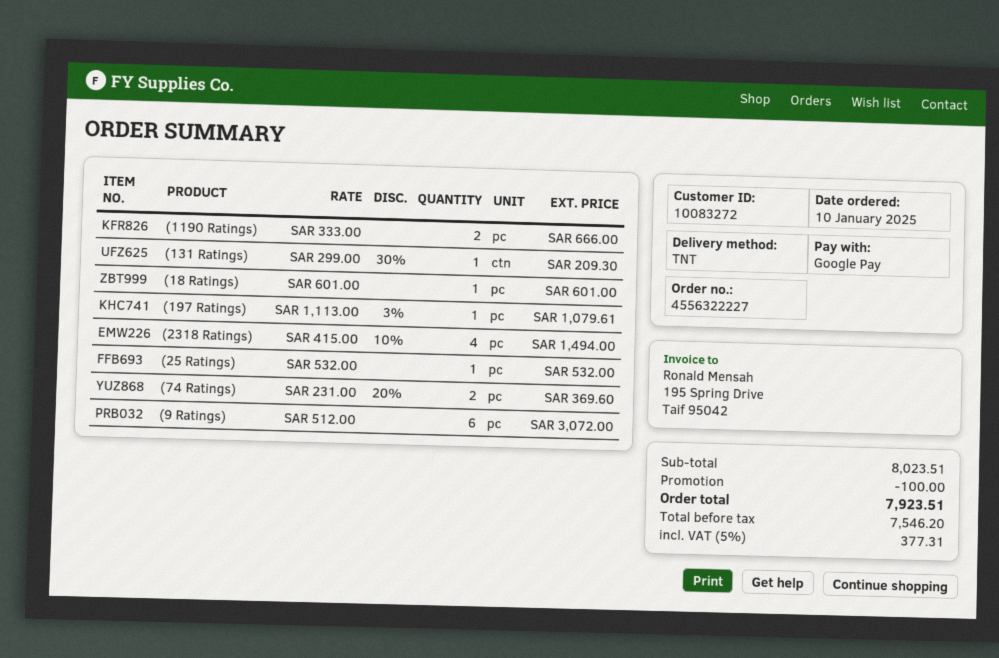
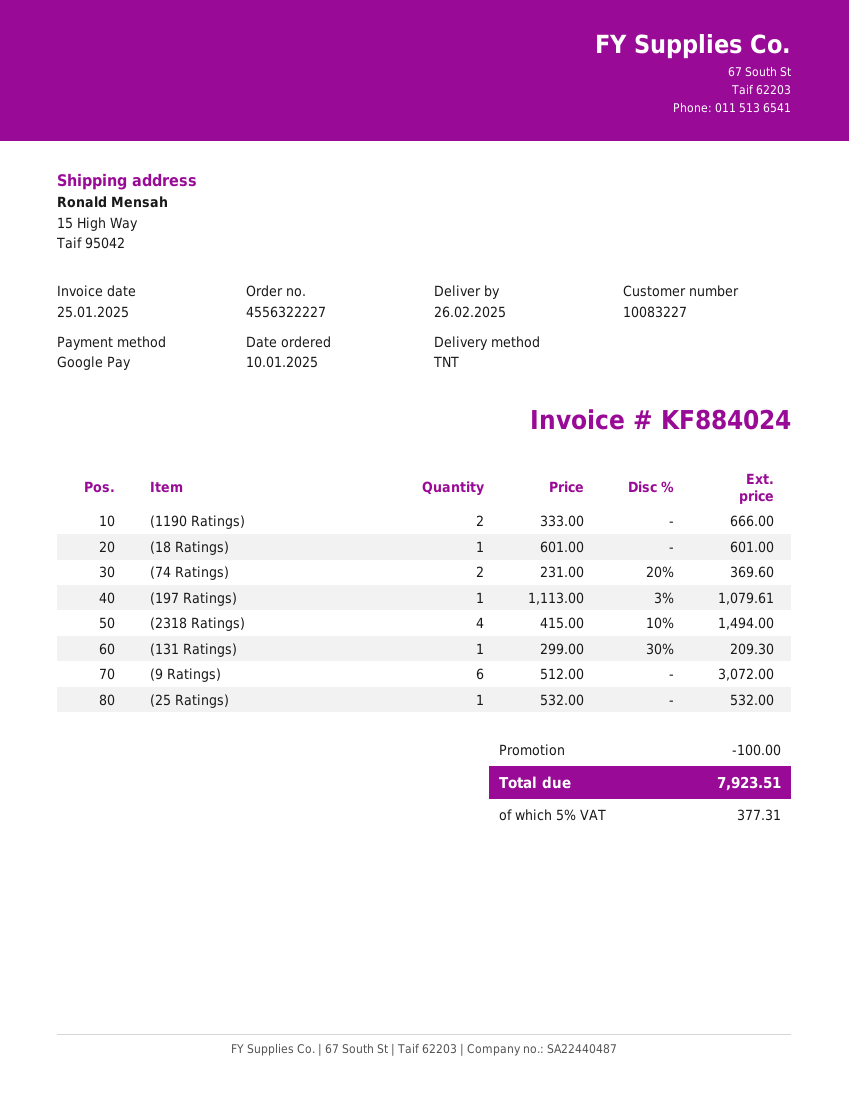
customer number: 10083272 -> 10083227

